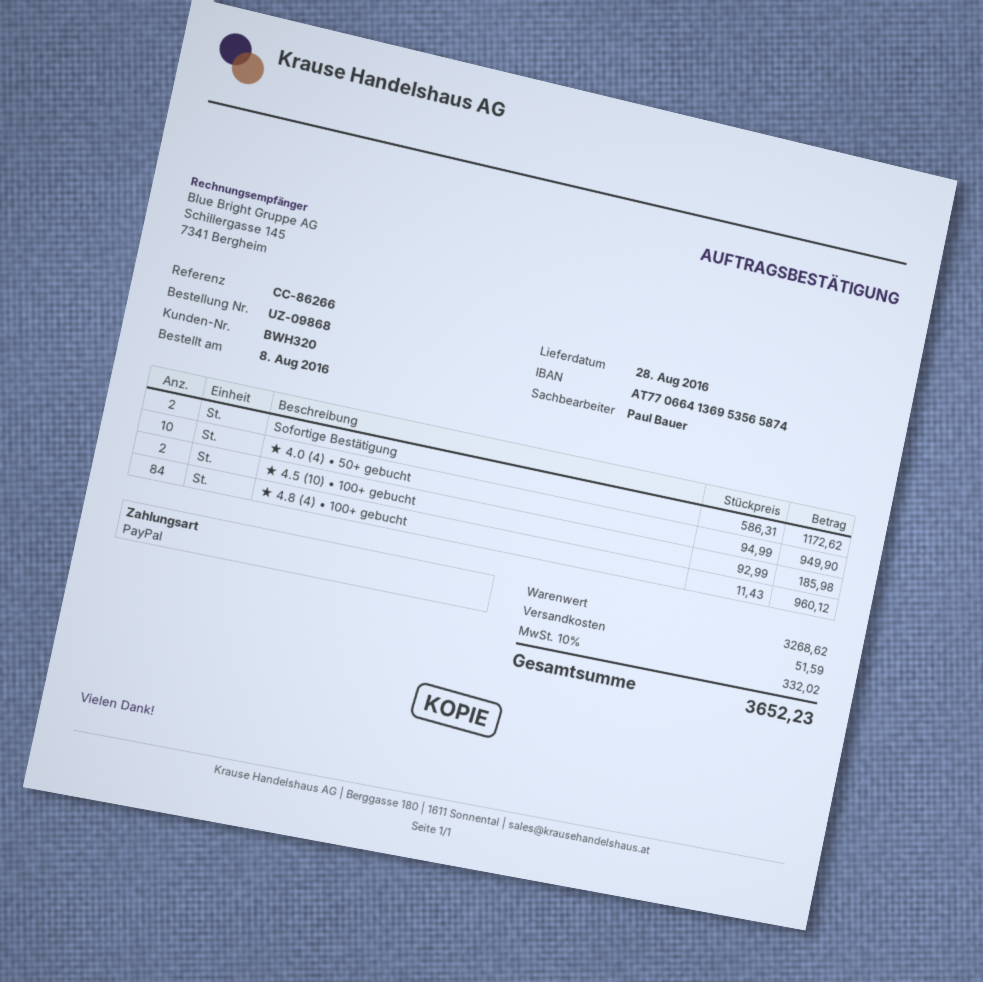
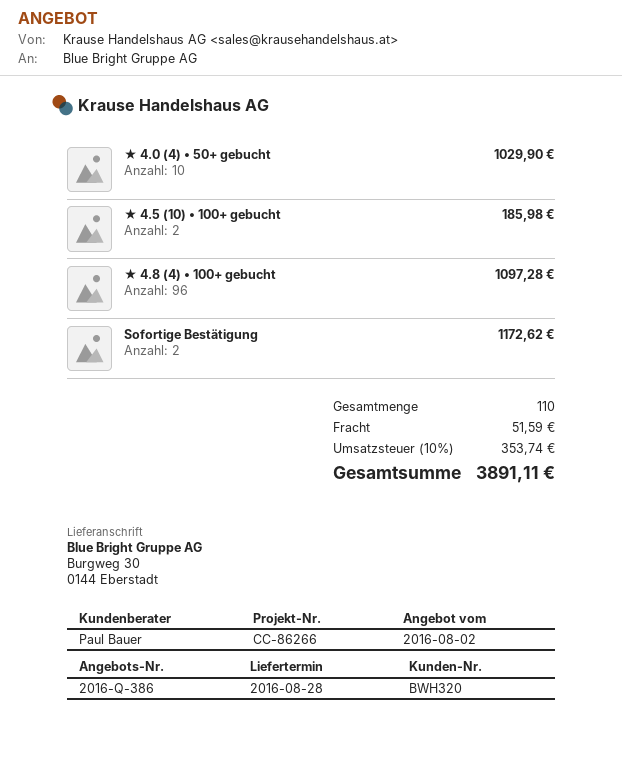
★ 4.0 (4) • 50+ gebucht: 10 for 949.90 -> 10 for 1029.90
★ 4.8 (4) • 100+ gebucht: 84 for 960.12 -> 96 for 1097.28
tax: 10% = 332.02 -> 10% = 353.74
total: 3652.23 -> 3891.11

